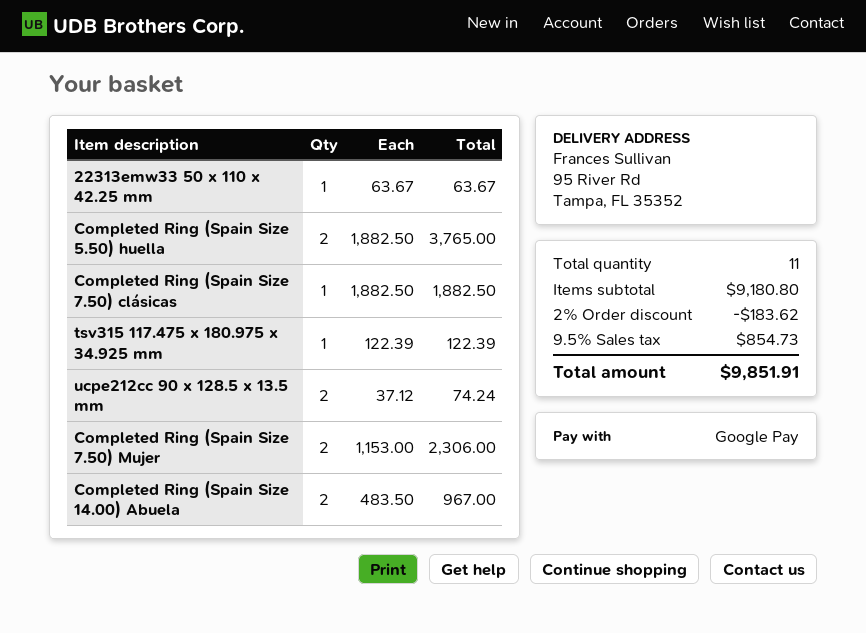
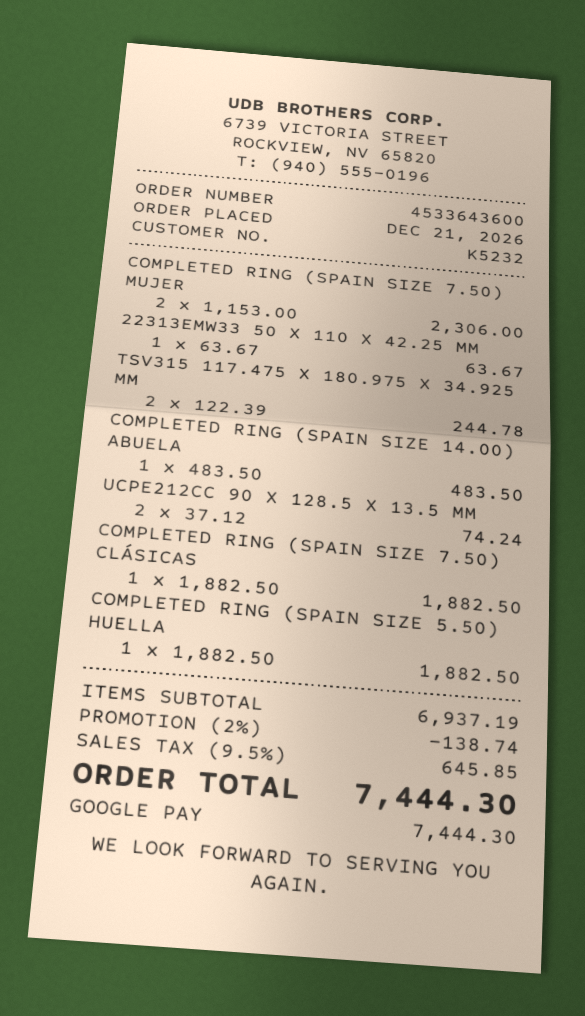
Completed Ring (Spain Size 5.50) huella: 2 x 1882.50 = 3765.00 -> 1 x 1882.50 = 1882.50
tsv315 117.475 x 180.975 x 34.925 mm: 1 x 122.39 = 122.39 -> 2 x 122.39 = 244.78
Completed Ring (Spain Size 14.00) Abuela: 2 x 483.50 = 967.00 -> 1 x 483.50 = 483.50
subtotal: 9180.80 -> 6937.19
discount: 2% = 183.62 -> 2% = 138.74
tax: 9.5% = 854.73 -> 9.5% = 645.85
total: 9851.91 -> 7444.30

